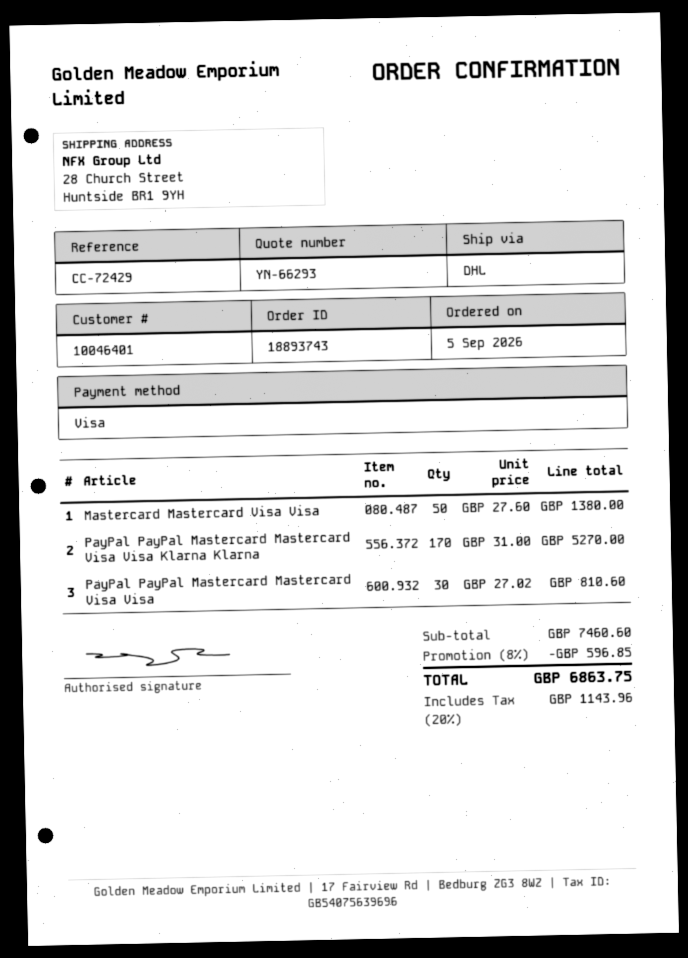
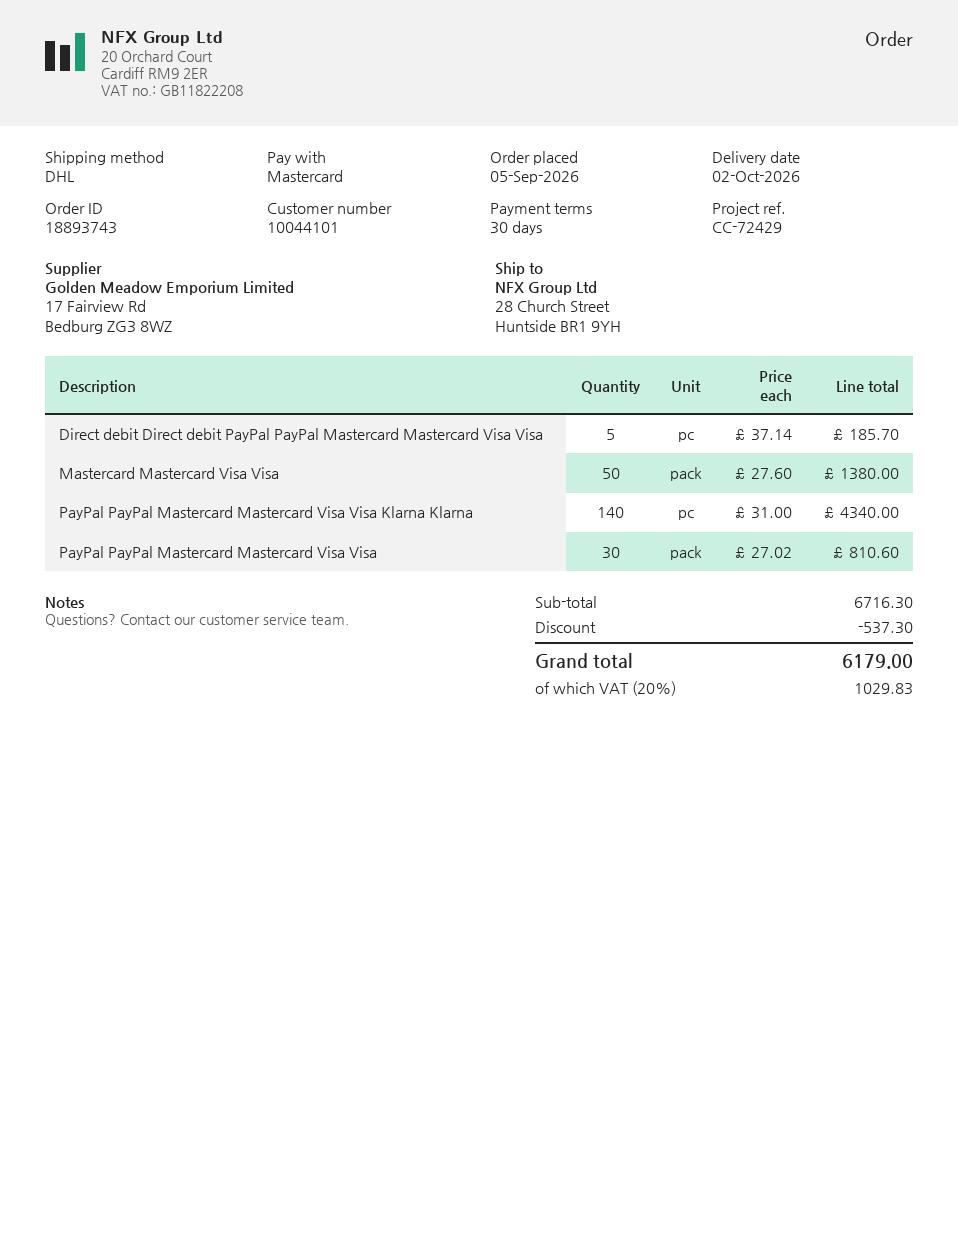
customer number: 10046401 -> 10044101
payment method: Visa -> Mastercard
PayPal PayPal Mastercard Mastercard Visa Visa Klarna Klarna: 170 x 31.00 = 5270.00 -> 140 x 31.00 = 4340.00
Direct debit Direct debit PayPal PayPal Mastercard Mastercard Visa Visa: none -> 5 x 37.14 = 185.70
subtotal: 7460.60 -> 6716.30
discount: 596.85 -> 537.30
tax: 20% = 1143.96 -> 20% = 1029.83
total: 6863.75 -> 6179.00

